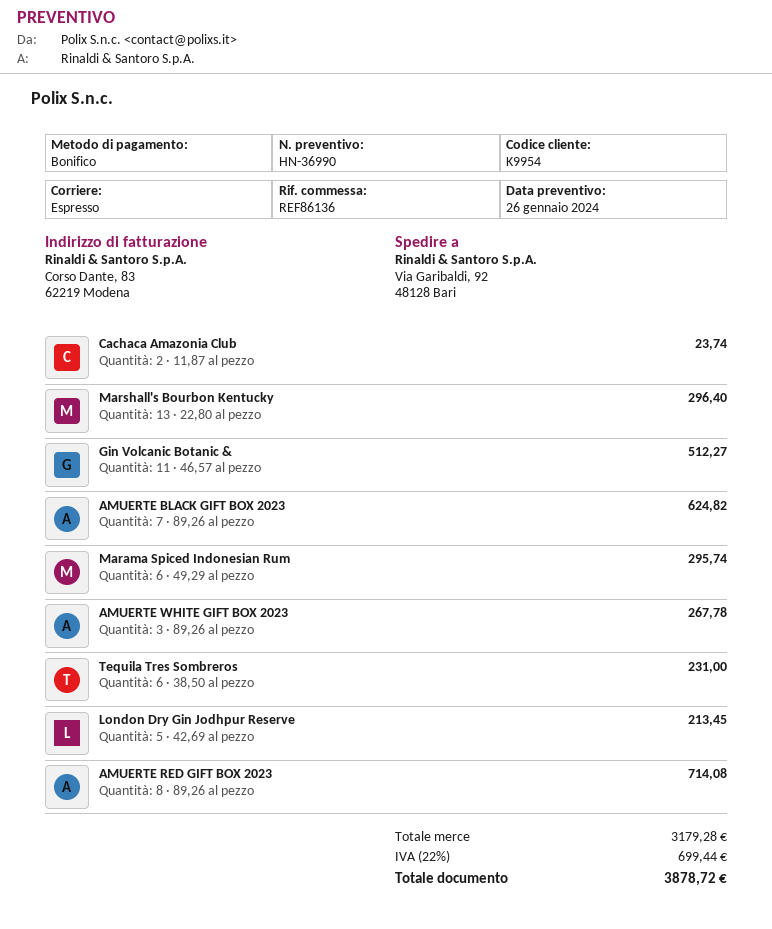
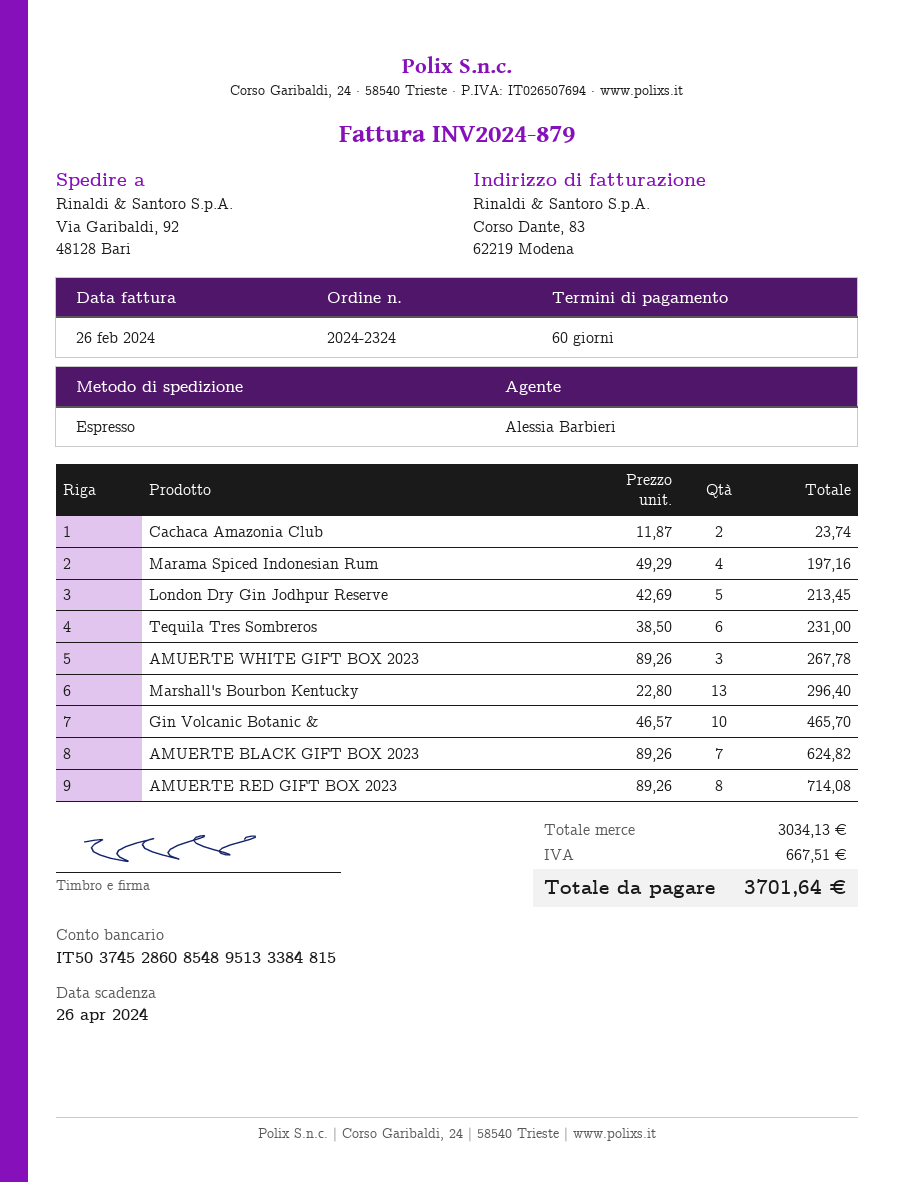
Gin Volcanic Botanic &: 11 x 46.57 = 512.27 -> 10 x 46.57 = 465.70
Marama Spiced Indonesian Rum: 6 x 49.29 = 295.74 -> 4 x 49.29 = 197.16
subtotal: 3179.28 -> 3034.13
tax: 699.44 -> 667.51
total: 3878.72 -> 3701.64

